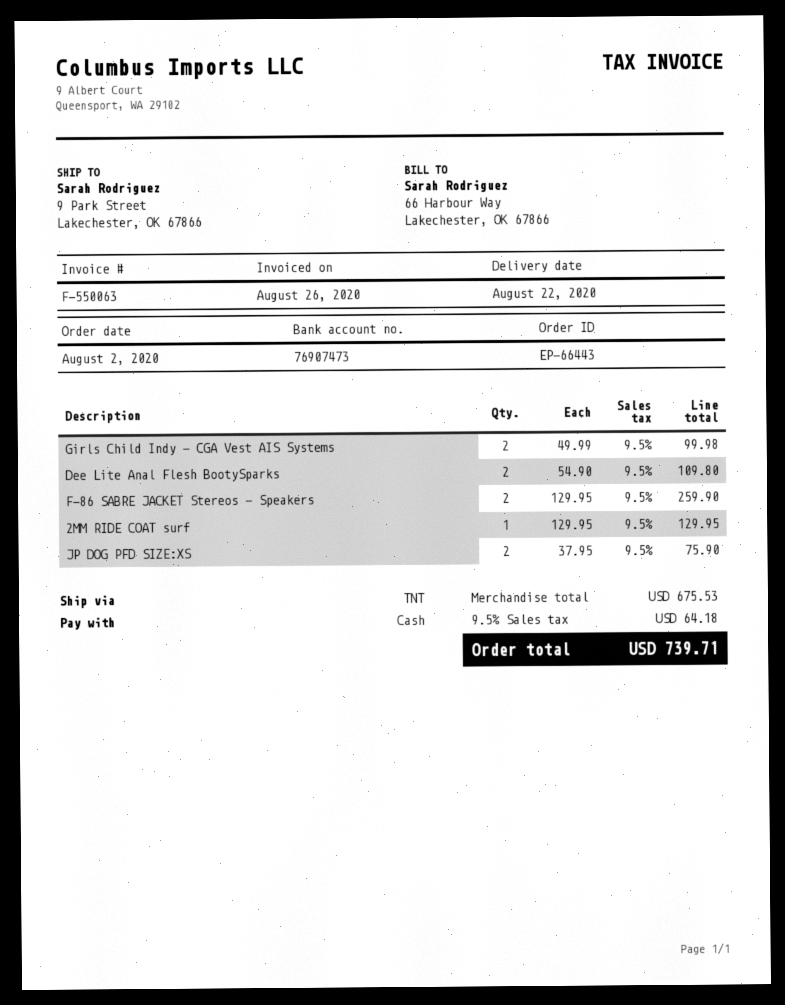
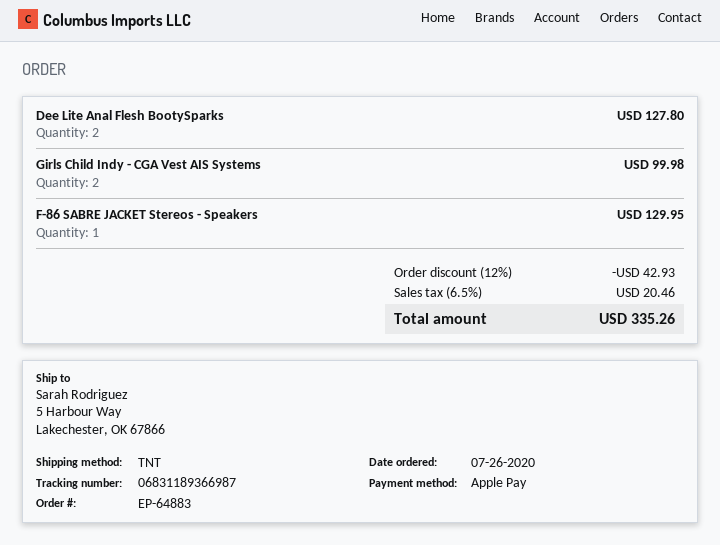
order number: EP-66443 -> EP-64883
order date: 2020-08-02 -> 2020-07-26
payment method: cash -> Apple Pay
ship to: 9 Park Street, Lakechester, OK 67866 -> 5 Harbour Way, Lakechester, OK 67866
Dee Lite Anal Flesh BootySparks: 2 for 109.80 -> 2 for 127.80
F-86 SABRE JACKET Stereos - Speakers: 2 for 259.90 -> 1 for 129.95
2MM RIDE COAT surf: 1 for 129.95 -> none
JP DOG PFD SIZE:XS: 2 for 75.90 -> none
discount: none -> 12% = 42.93
tax: 9.5% = 64.18 -> 6.5% = 20.46
total: 739.71 -> 335.26

